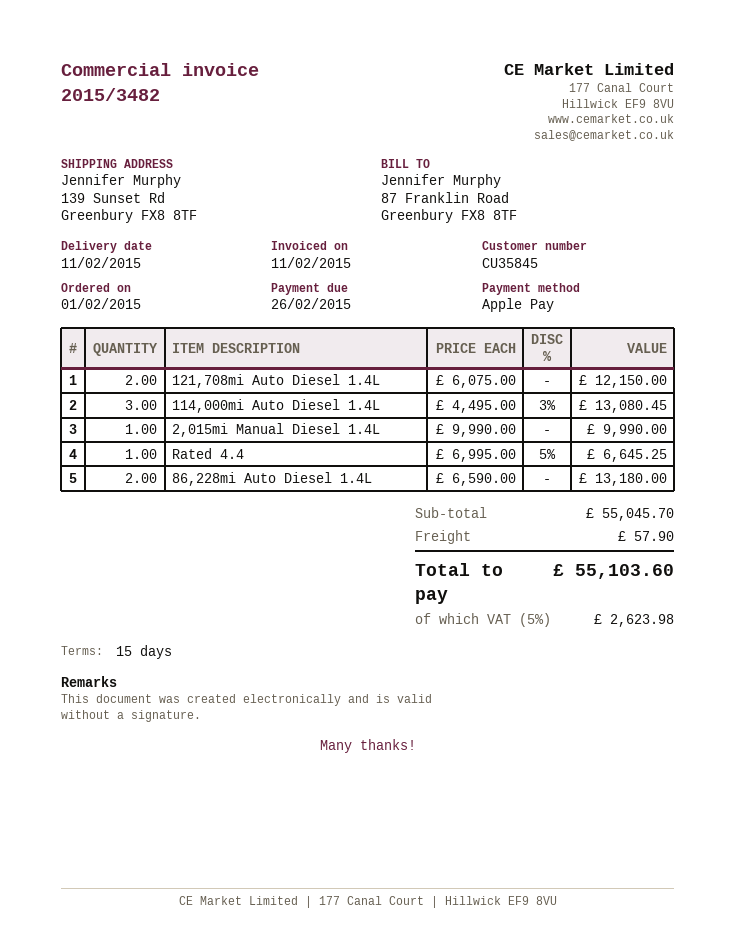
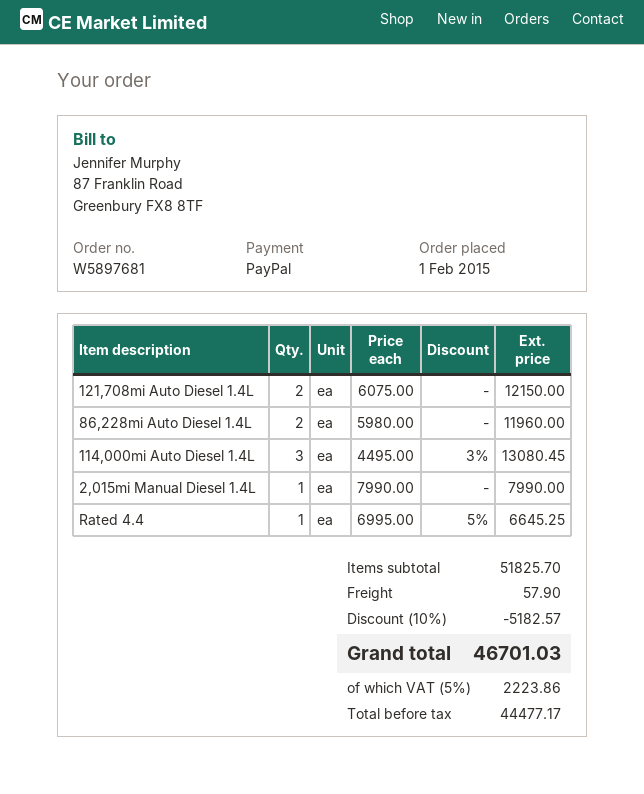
payment method: Apple Pay -> PayPal
2,015mi Manual Diesel 1.4L: 1 x 9990.00 = 9990.00 -> 1 x 7990.00 = 7990.00
86,228mi Auto Diesel 1.4L: 2 x 6590.00 = 13180.00 -> 2 x 5980.00 = 11960.00
subtotal: 55045.70 -> 51825.70
discount: none -> 10% = 5182.57
tax: 5% = 2623.98 -> 5% = 2223.86
total: 55103.60 -> 46701.03

